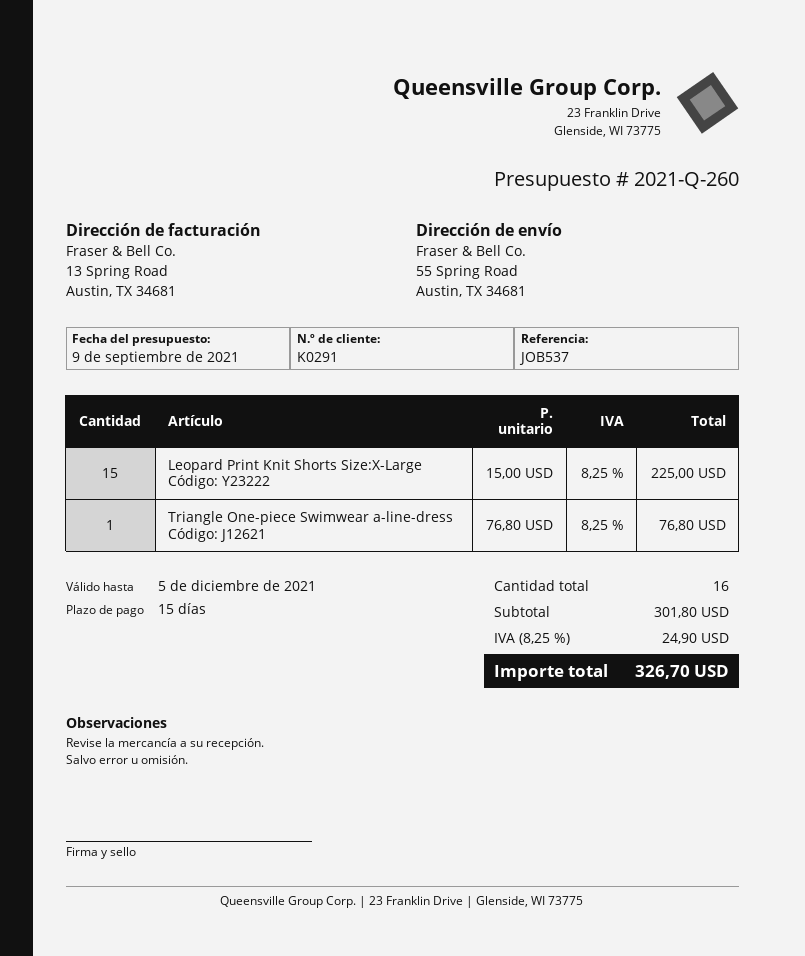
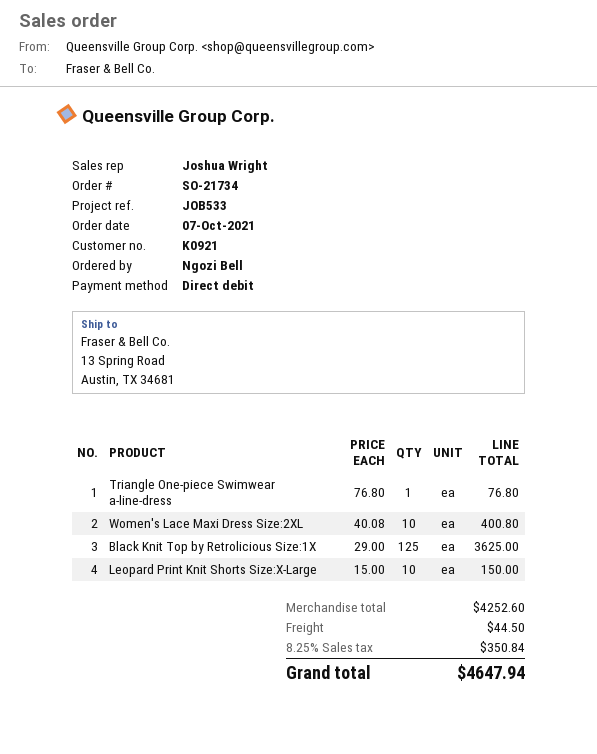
customer number: K0291 -> K0921
reference: JOB537 -> JOB533
ship to: 55 Spring Road, Austin, TX 34681 -> 13 Spring Road, Austin, TX 34681
Leopard Print Knit Shorts Size:X-Large: 15 x 15.00 = 225.00 -> 10 x 15.00 = 150.00
Women's Lace Maxi Dress Size:2XL: none -> 10 x 40.08 = 400.80
Black Knit Top by Retrolicious Size:1X: none -> 125 x 29.00 = 3625.00
subtotal: 301.80 -> 4252.60
shipping: none -> 44.50
tax: 8.25% = 24.90 -> 8.25% = 350.84
total: 326.70 -> 4647.94

